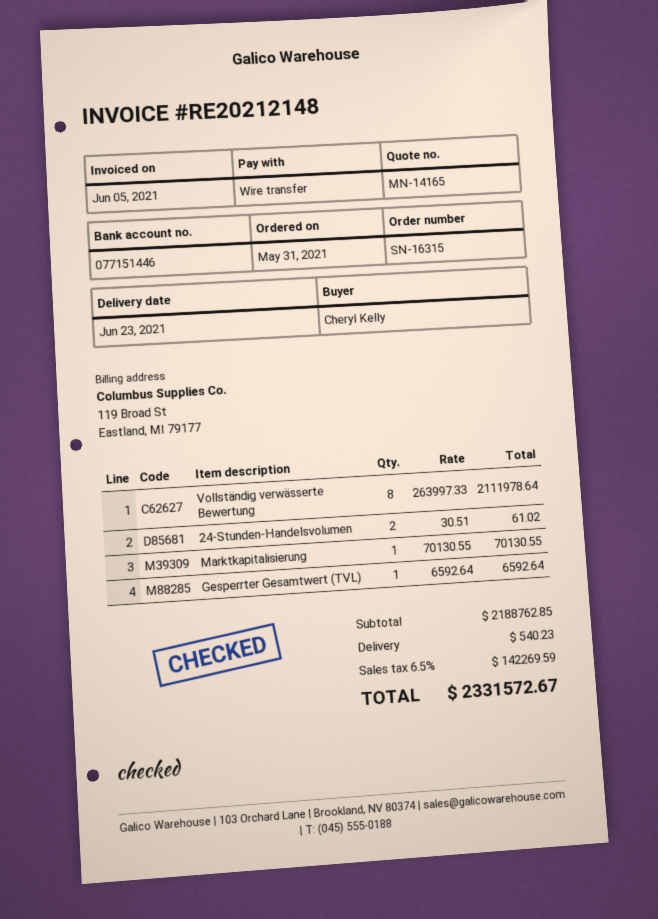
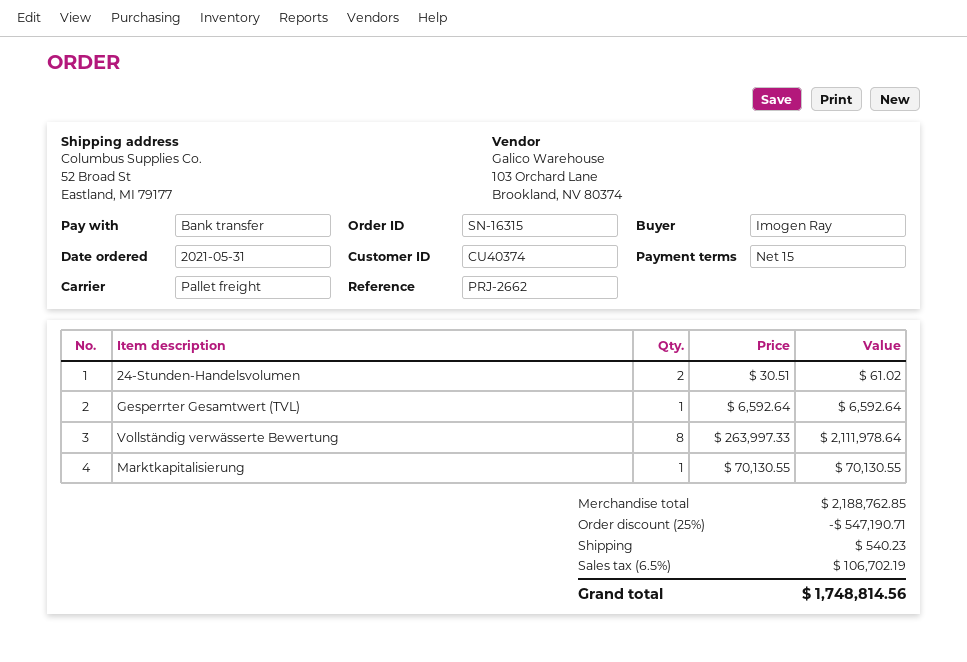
ordered by: Cheryl Kelly -> Imogen Ray
discount: none -> 25% = 547190.71
tax: 6.5% = 142269.59 -> 6.5% = 106702.19
total: 2331572.67 -> 1748814.56

